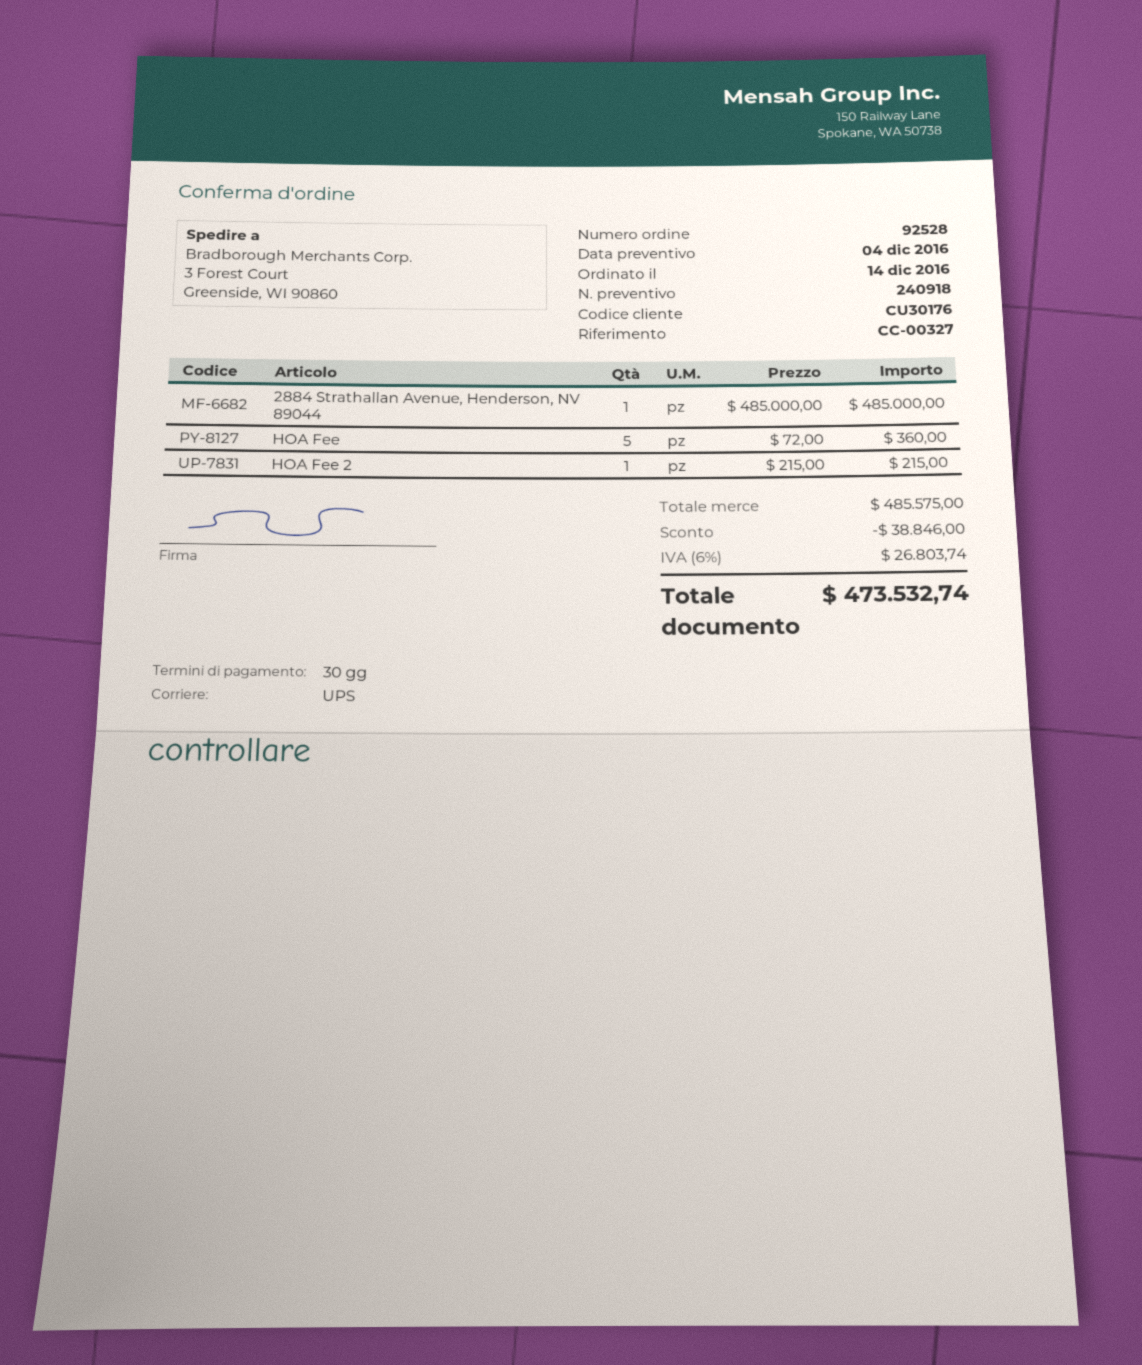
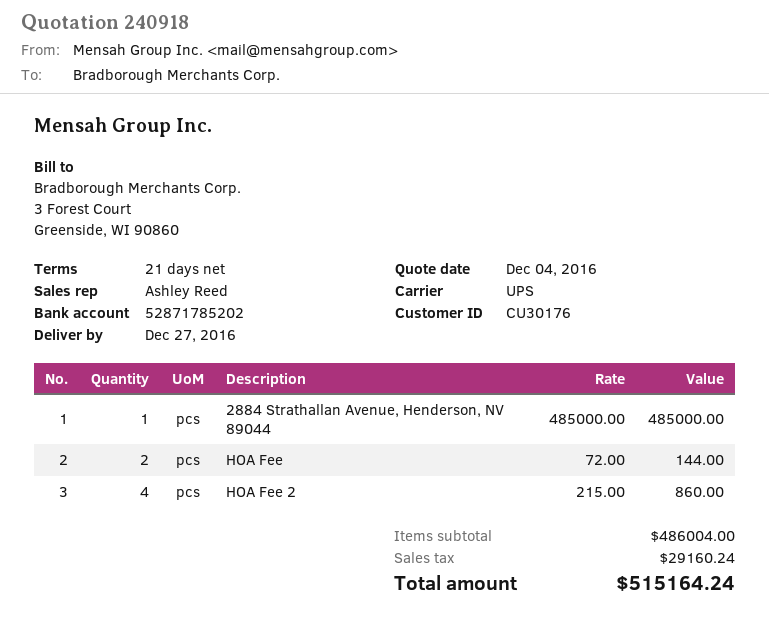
payment terms: 30 days -> 21 days
HOA Fee: 5 x 72.00 = 360.00 -> 2 x 72.00 = 144.00
HOA Fee 2: 1 x 215.00 = 215.00 -> 4 x 215.00 = 860.00
subtotal: 485575.00 -> 486004.00
discount: 38846.00 -> none
tax: 26803.74 -> 29160.24
total: 473532.74 -> 515164.24

